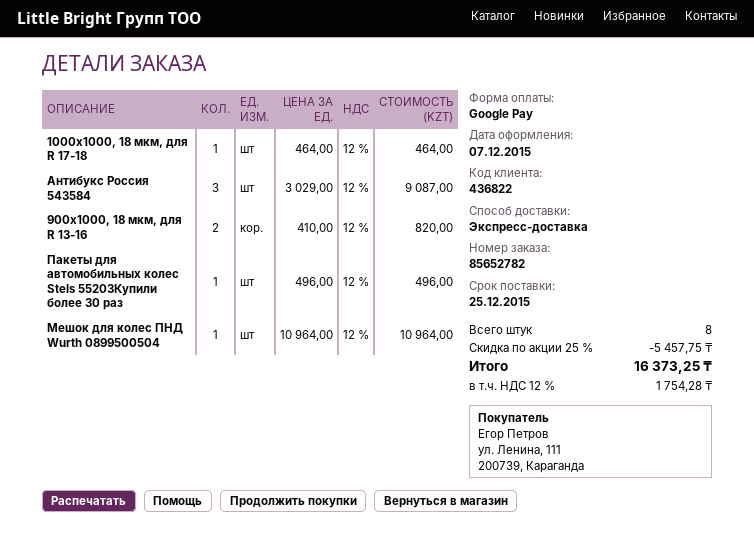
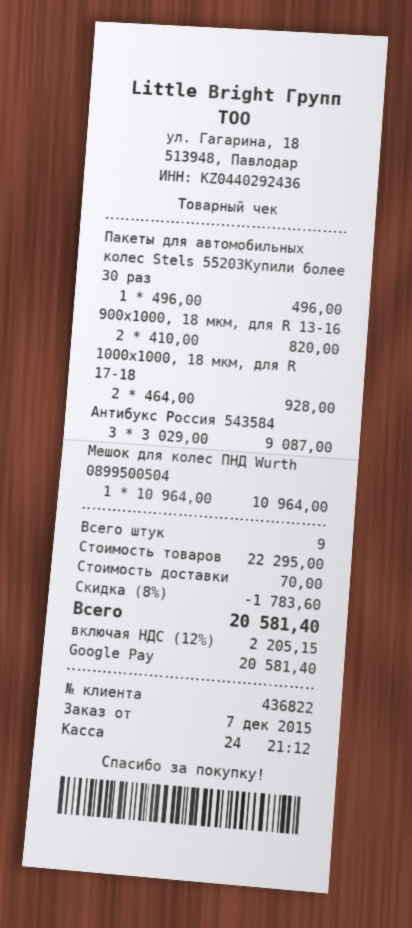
1000х1000, 18 мкм, для R 17-18: 1 x 464.00 = 464.00 -> 2 x 464.00 = 928.00
total quantity: 8 -> 9
discount: 25% = 5457.75 -> 8% = 1783.60
shipping: none -> 70.00
tax: 12% = 1754.28 -> 12% = 2205.15
total: 16373.25 -> 20581.40

